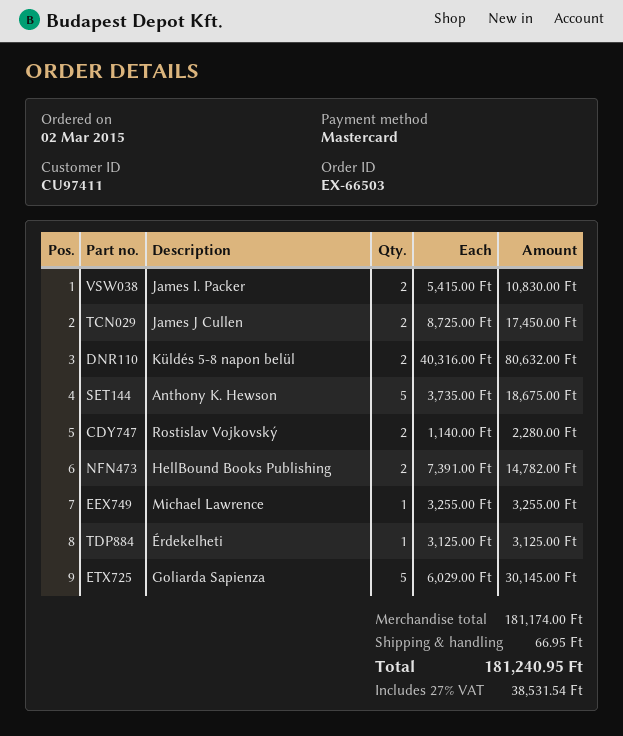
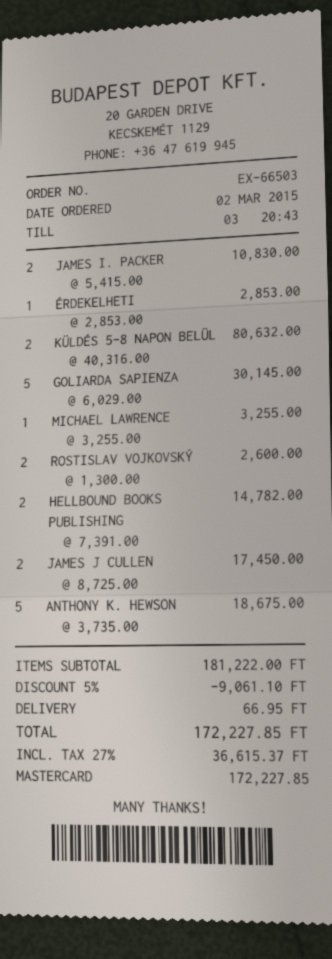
Rostislav Vojkovský: 2 x 1140.00 = 2280.00 -> 2 x 1300.00 = 2600.00
Érdekelheti: 1 x 3125.00 = 3125.00 -> 1 x 2853.00 = 2853.00
subtotal: 181174.00 -> 181222.00
discount: none -> 5% = 9061.10
tax: 27% = 38531.54 -> 27% = 36615.37
total: 181240.95 -> 172227.85

